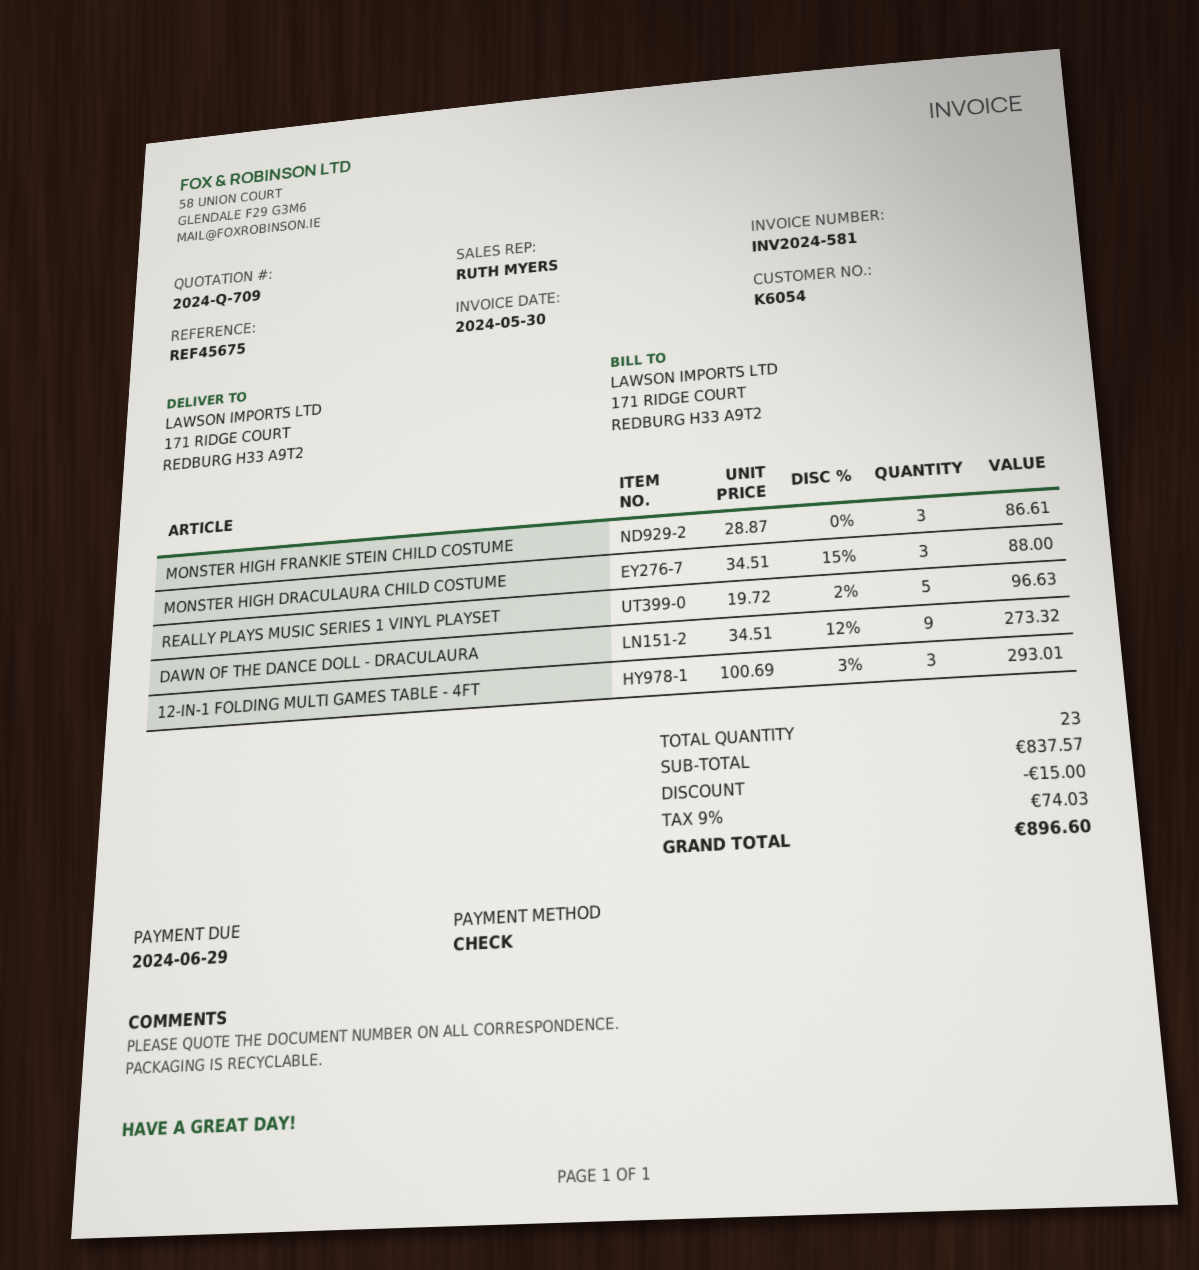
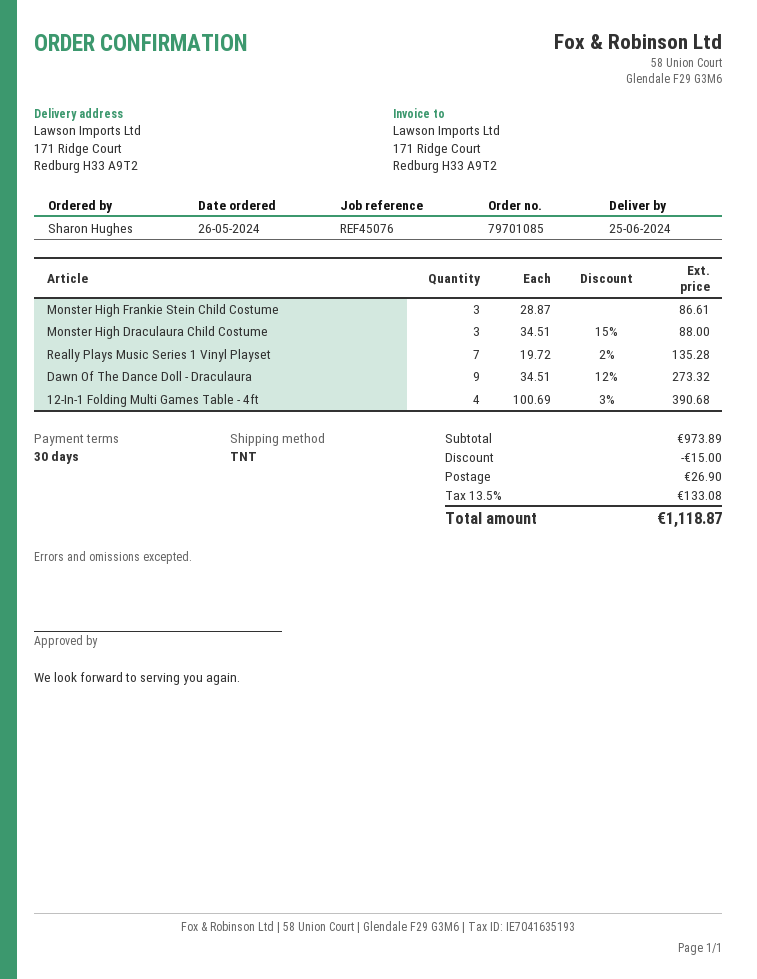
reference: REF45675 -> REF45076
REALLY PLAYS MUSIC SERIES 1 VINYL PLAYSET: 5 x 19.72 - 2% = 96.63 -> 7 x 19.72 - 2% = 135.28
12-IN-1 FOLDING MULTI GAMES TABLE - 4FT: 3 x 100.69 - 3% = 293.01 -> 4 x 100.69 - 3% = 390.68
subtotal: 837.57 -> 973.89
shipping: none -> 26.90
tax: 9% = 74.03 -> 13.5% = 133.08
total: 896.60 -> 1118.87

